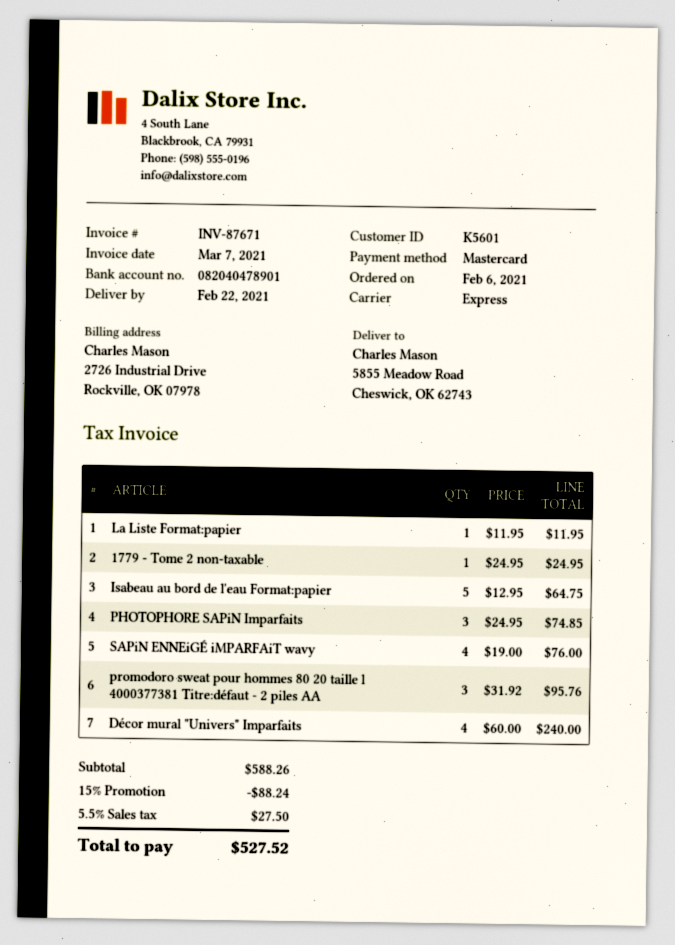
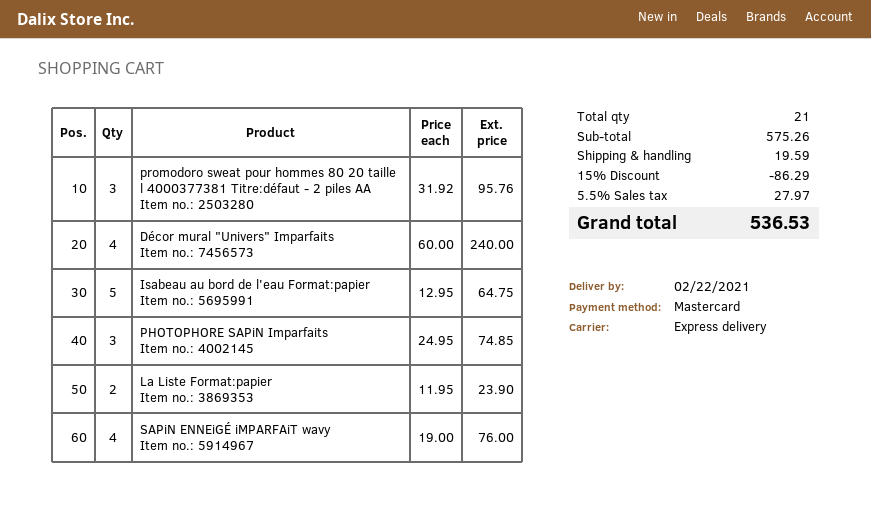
La Liste Format:papier: 1 x 11.95 = 11.95 -> 2 x 11.95 = 23.90
1779 - Tome 2 non-taxable: 1 x 24.95 = 24.95 -> none
subtotal: 588.26 -> 575.26
discount: 15% = 88.24 -> 15% = 86.29
shipping: none -> 19.59
tax: 5.5% = 27.50 -> 5.5% = 27.97
total: 527.52 -> 536.53

